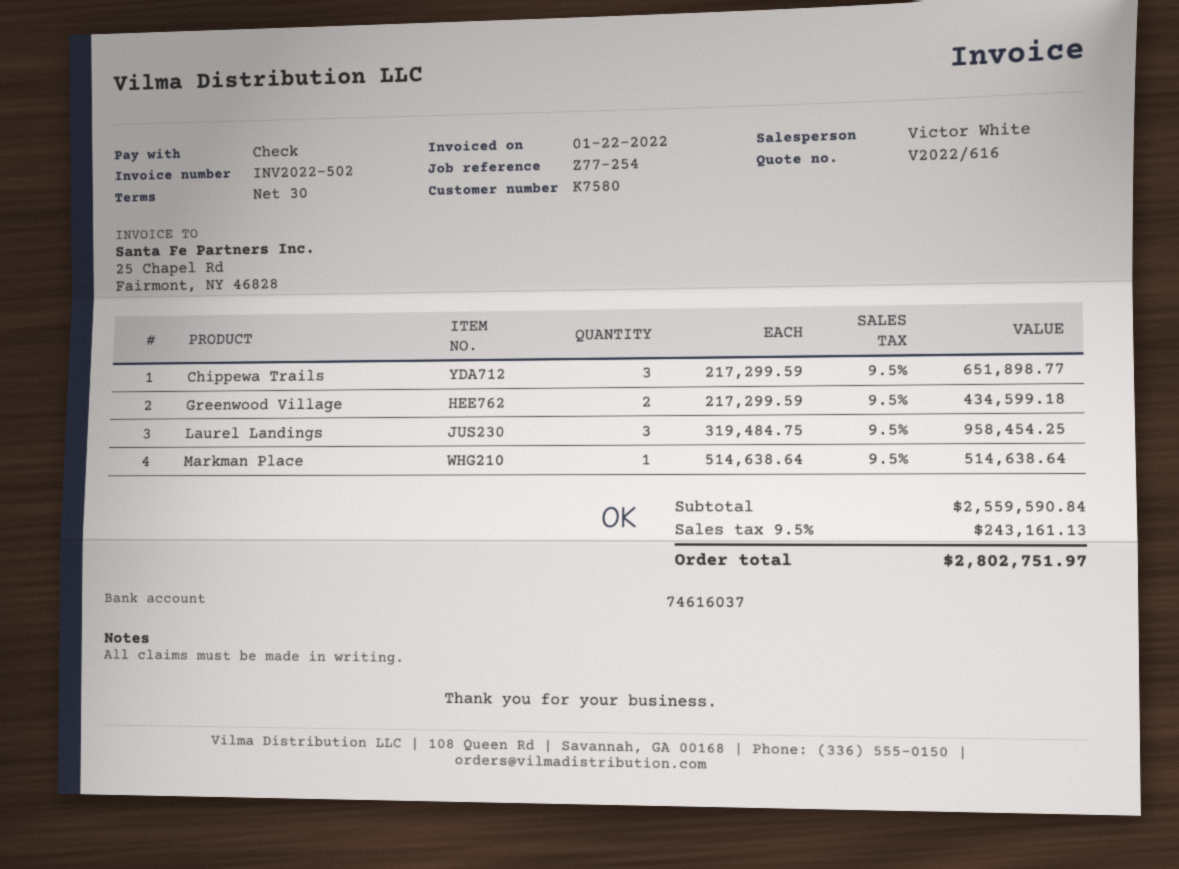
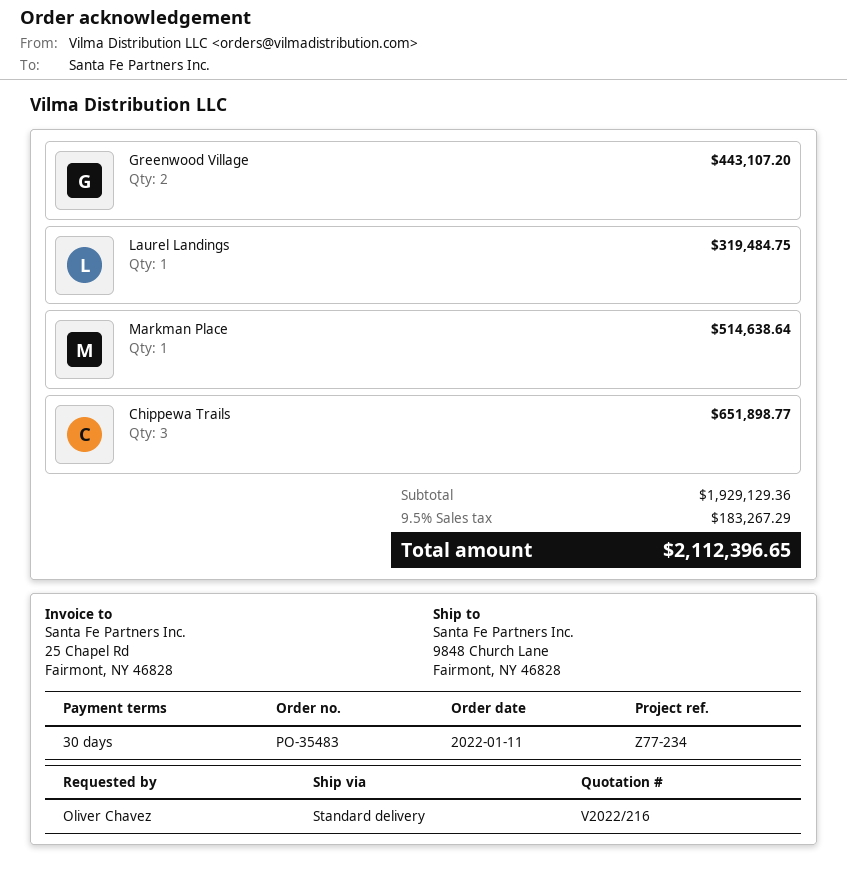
quote number: V2022/616 -> V2022/216
reference: Z77-254 -> Z77-234
Greenwood Village: 2 for 434599.18 -> 2 for 443107.20
Laurel Landings: 3 for 958454.25 -> 1 for 319484.75
subtotal: 2559590.84 -> 1929129.36
tax: 9.5% = 243161.13 -> 9.5% = 183267.29
total: 2802751.97 -> 2112396.65

